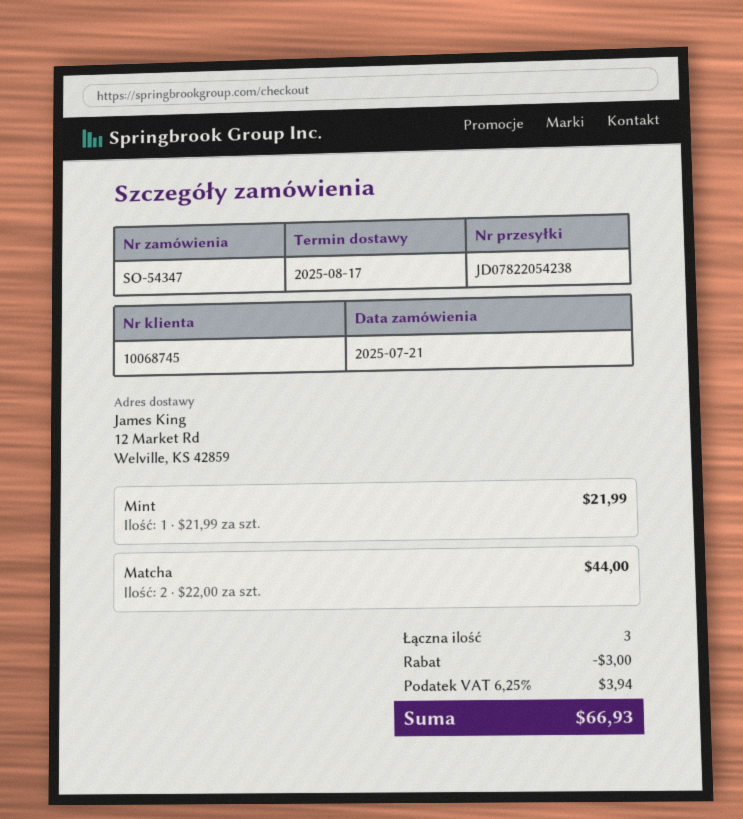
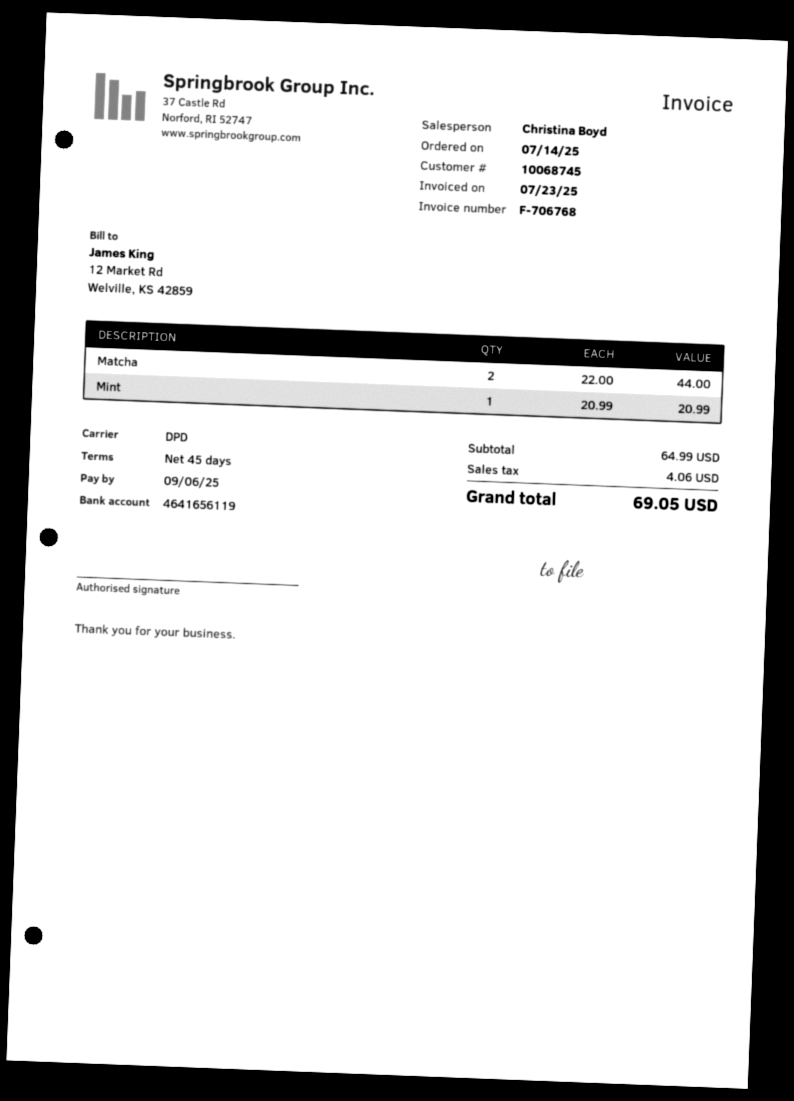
order date: 2025-07-21 -> 2025-07-14
Mint: 1 x 21.99 = 21.99 -> 1 x 20.99 = 20.99
discount: 3.00 -> none
tax: 3.94 -> 4.06
total: 66.93 -> 69.05

